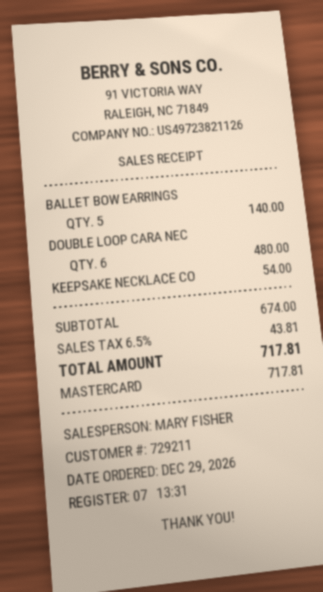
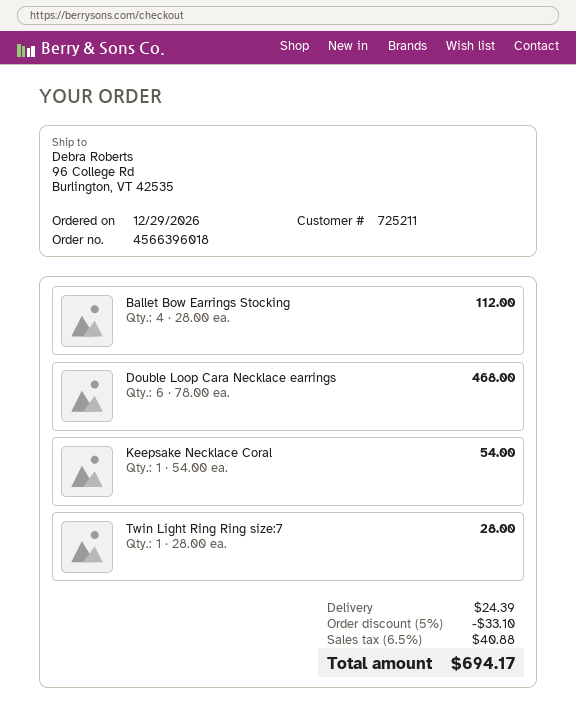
customer number: 729211 -> 725211
BALLET BOW EARRINGS: 5 for 140.00 -> 4 for 112.00
DOUBLE LOOP CARA NEC: 6 for 480.00 -> 6 for 468.00
Twin Light Ring Ring size:7: none -> 1 for 28.00
discount: none -> 5% = 33.10
shipping: none -> 24.39
tax: 6.5% = 43.81 -> 6.5% = 40.88
total: 717.81 -> 694.17

